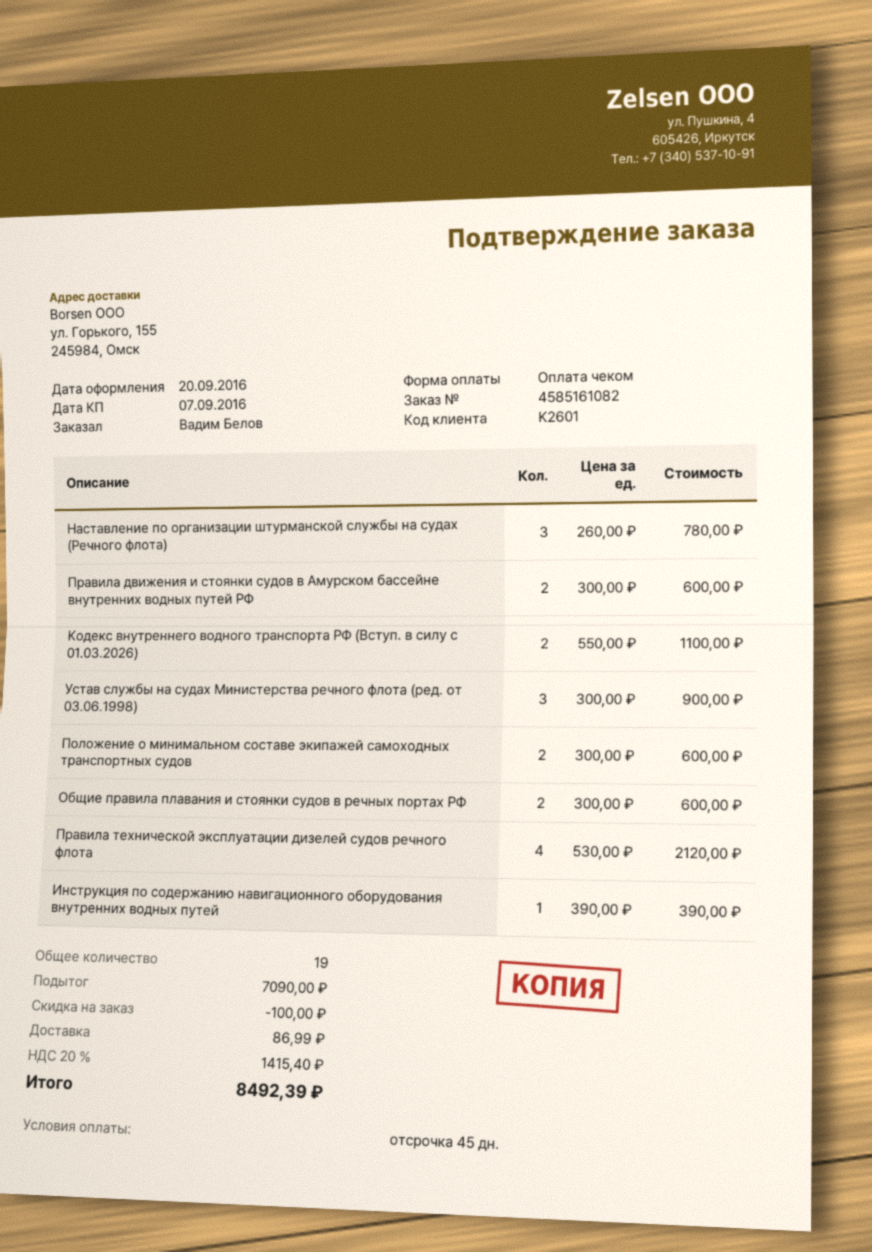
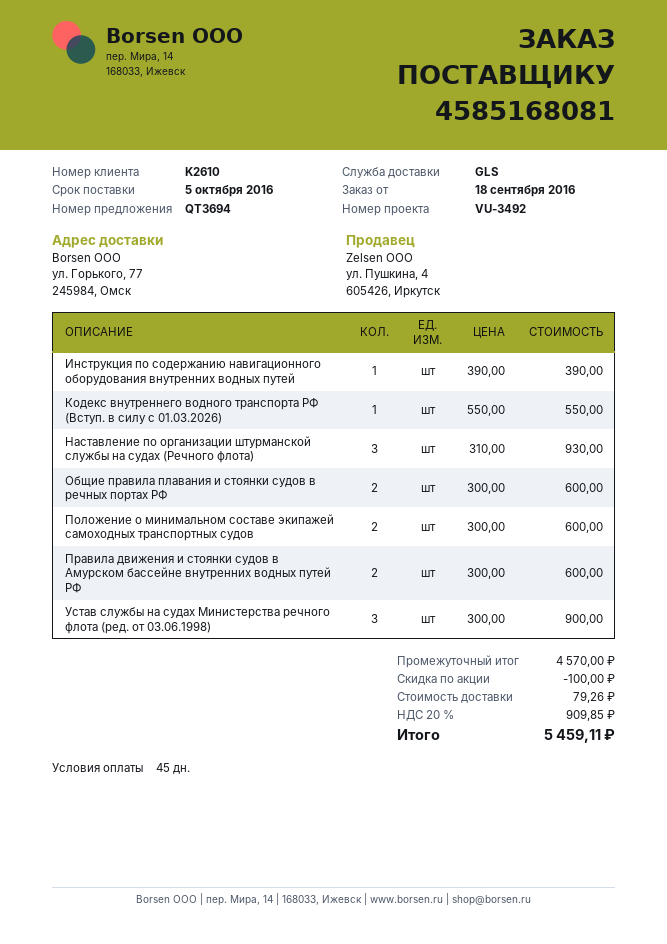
order number: 4585161082 -> 4585168081
order date: 2016-09-20 -> 2016-09-18
customer number: K2601 -> K2610
ship to: ул. Горького, 155, 245984, Омск -> ул. Горького, 77, 245984, Омск
Наставление по организации штурманской службы на судах (Речного флота): 3 x 260.00 = 780.00 -> 3 x 310.00 = 930.00
Кодекс внутреннего водного транспорта РФ (Вступ. в силу с 01.03.2026): 2 x 550.00 = 1100.00 -> 1 x 550.00 = 550.00
Правила технической эксплуатации дизелей судов речного флота: 4 x 530.00 = 2120.00 -> none
subtotal: 7090.00 -> 4570.00
shipping: 86.99 -> 79.26
tax: 20% = 1415.40 -> 20% = 909.85
total: 8492.39 -> 5459.11

